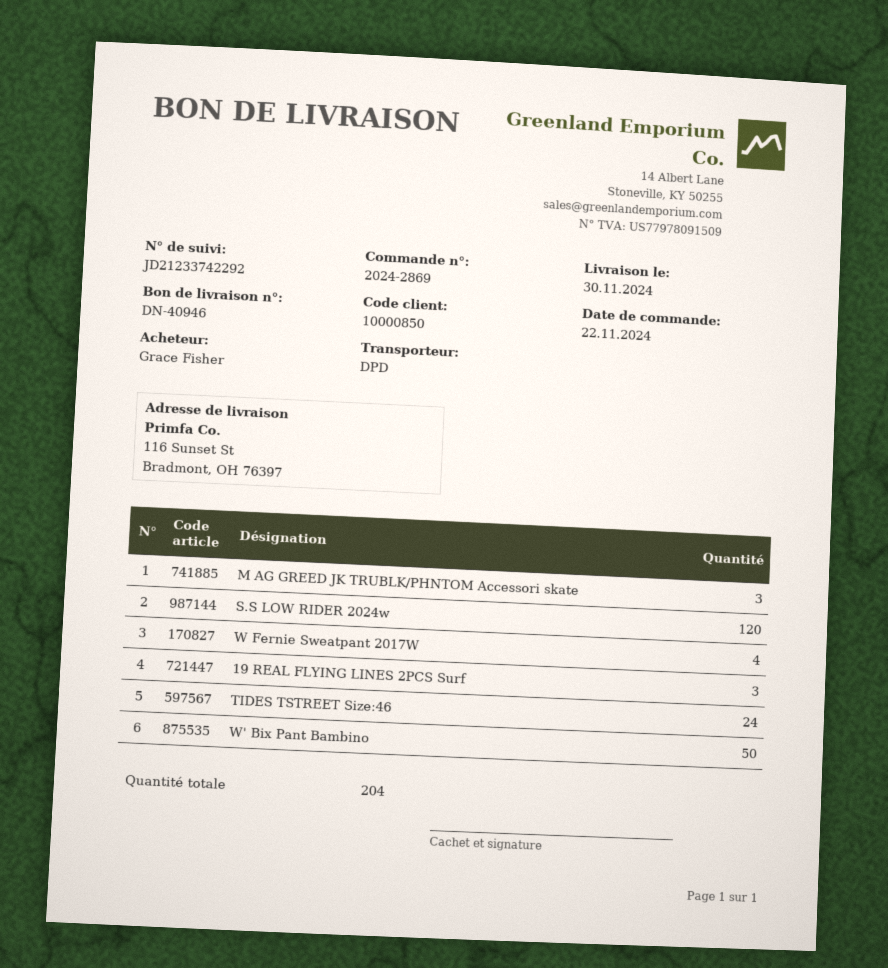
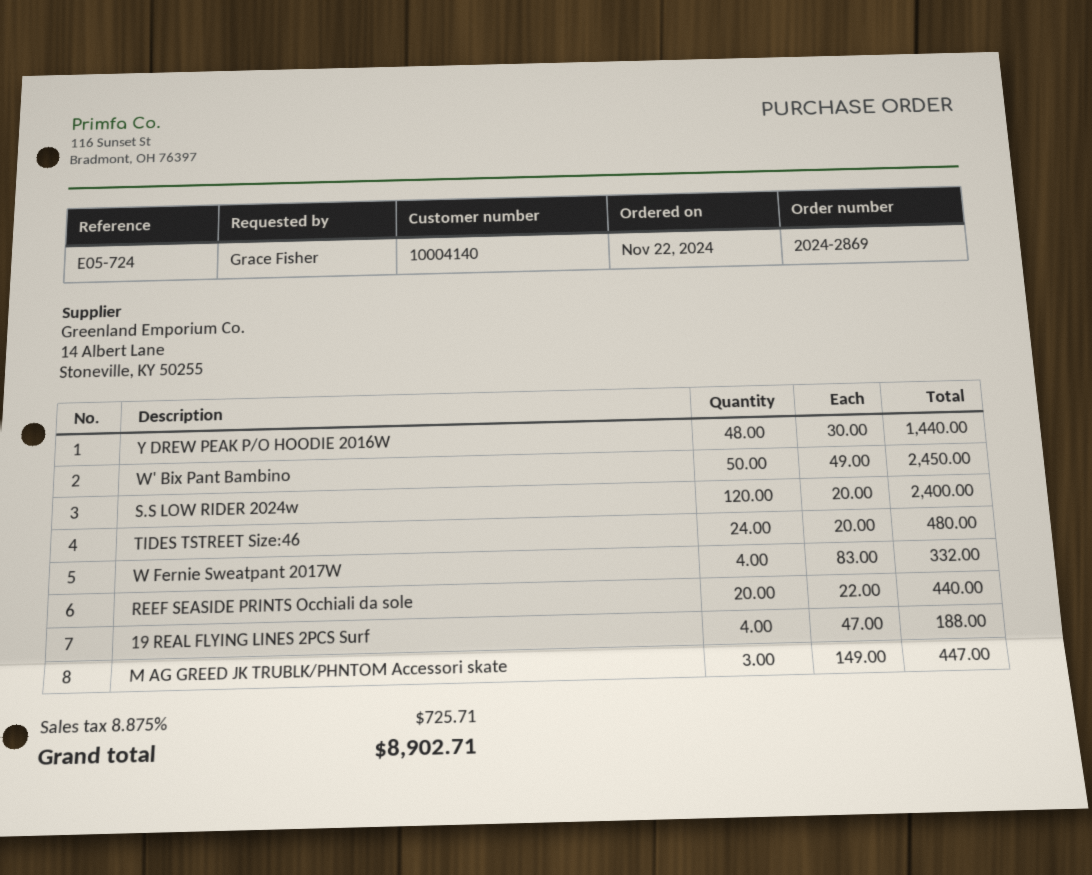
customer number: 10000850 -> 10004140
19 REAL FLYING LINES 2PCS Surf: 3 -> 4
Y DREW PEAK P/O HOODIE 2016W: none -> 48
REEF SEASIDE PRINTS Occhiali da sole: none -> 20

